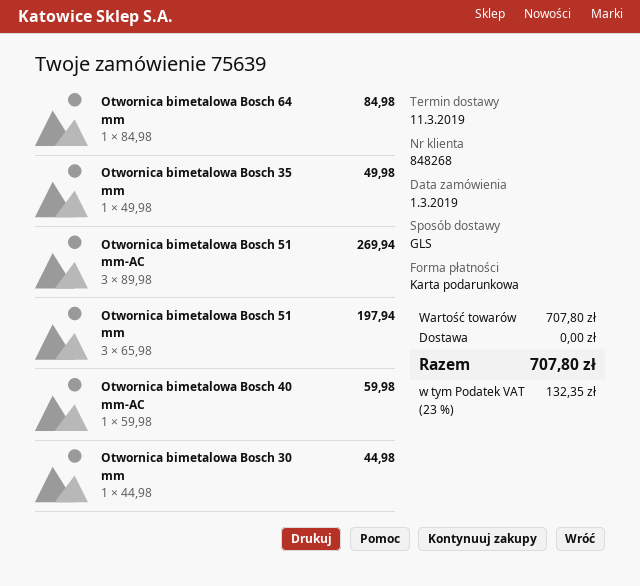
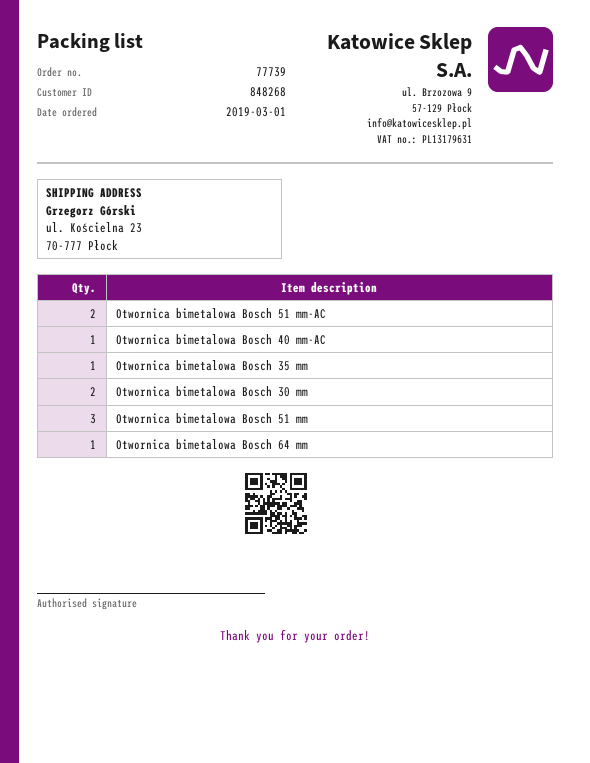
order number: 75639 -> 77739
Otwornica bimetalowa Bosch 51 mm-AC: 3 -> 2
Otwornica bimetalowa Bosch 30 mm: 1 -> 2

